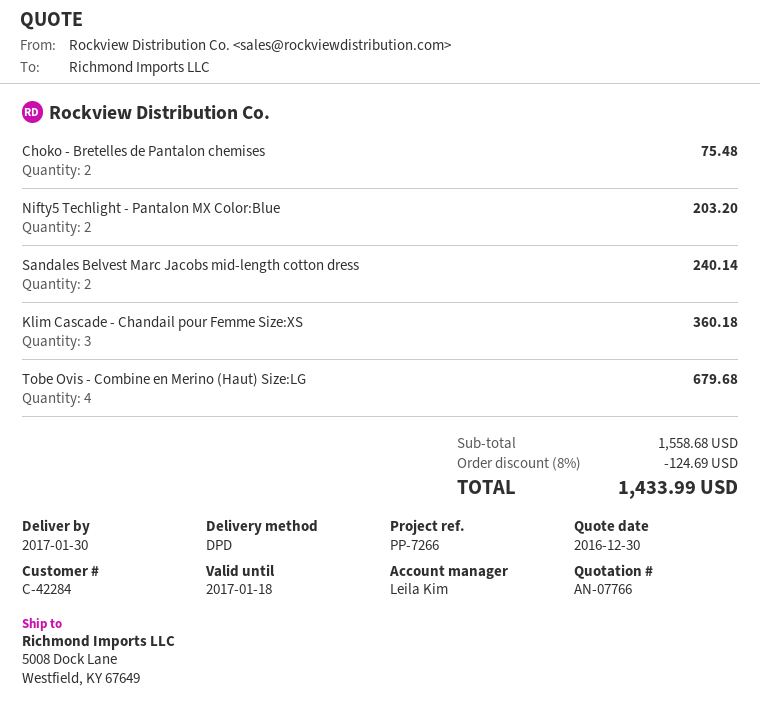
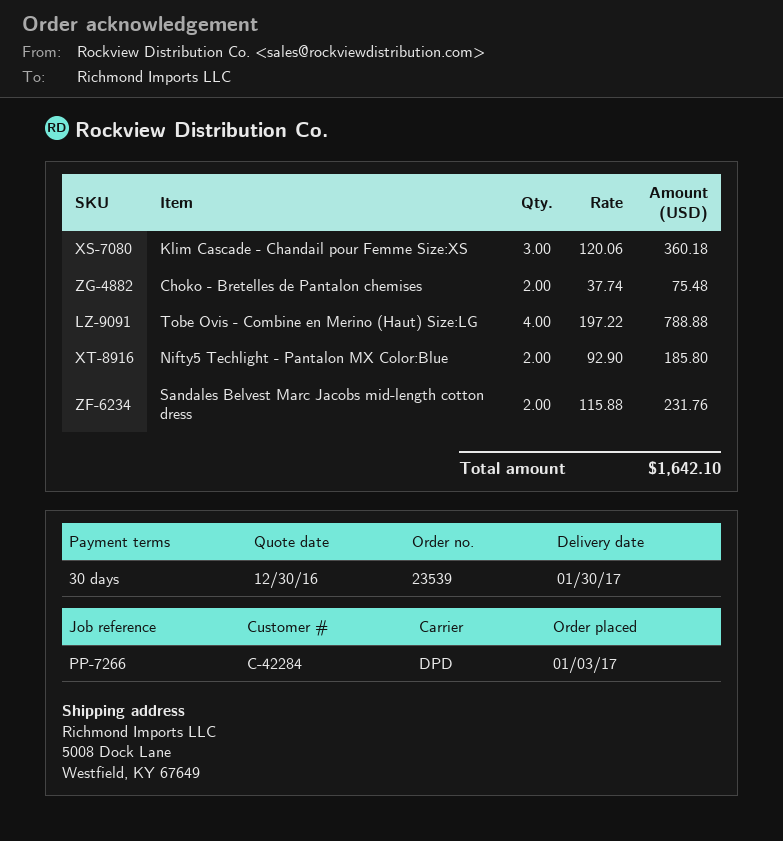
Nifty5 Techlight - Pantalon MX Color:Blue: 2 for 203.20 -> 2 for 185.80
Sandales Belvest Marc Jacobs mid-length cotton dress: 2 for 240.14 -> 2 for 231.76
Tobe Ovis - Combine en Merino (Haut) Size:LG: 4 for 679.68 -> 4 for 788.88
discount: 8% = 124.69 -> none
total: 1433.99 -> 1642.10

